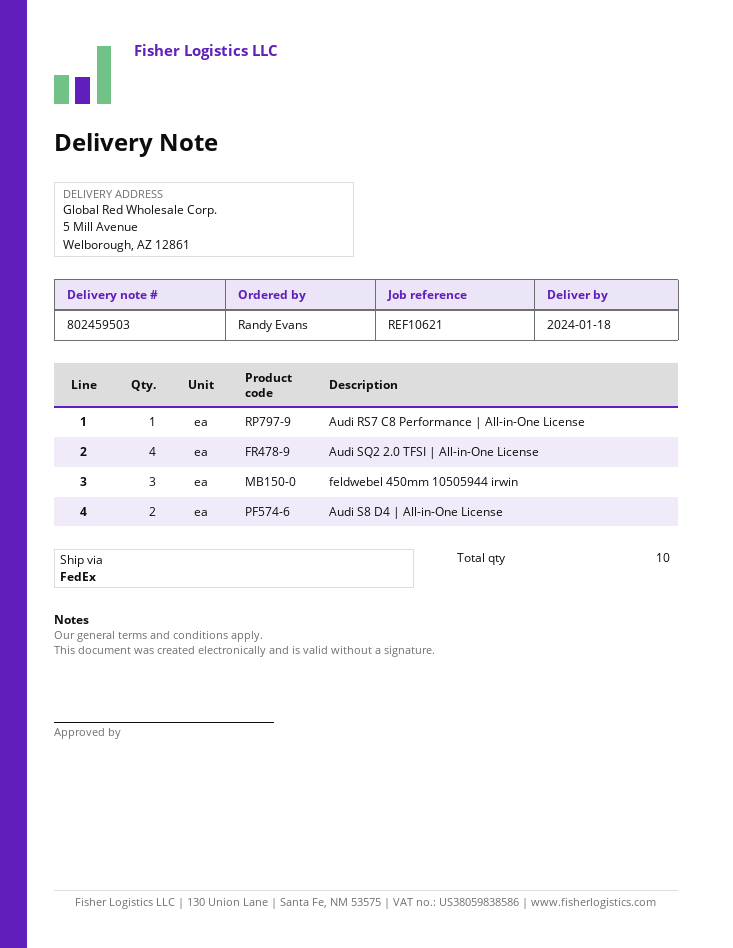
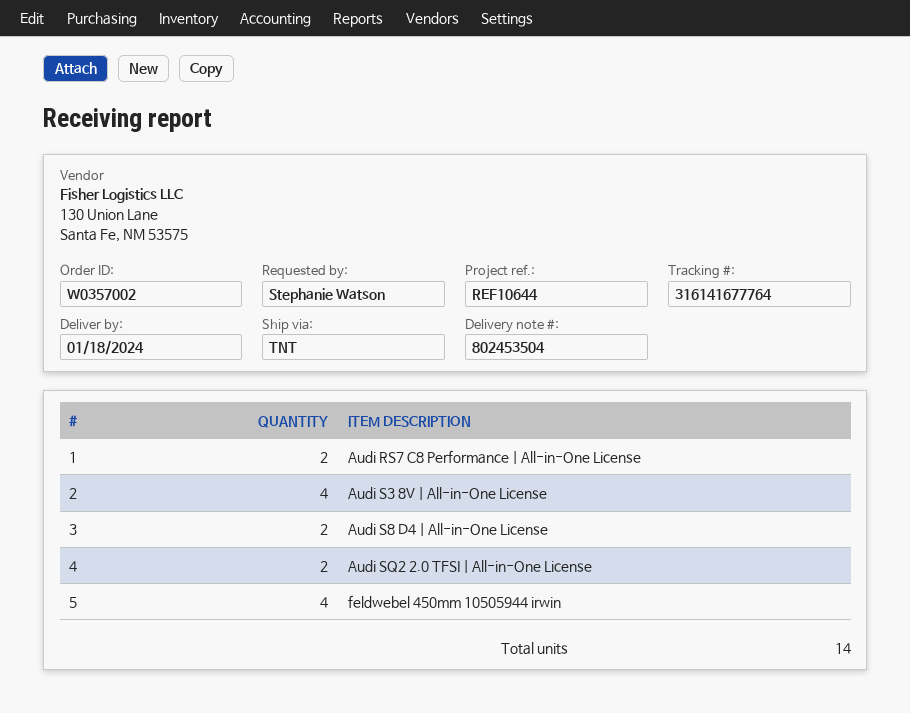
delivery note number: 802459503 -> 802453504
reference: REF10621 -> REF10644
ordered by: Randy Evans -> Stephanie Watson
shipping method: FedEx -> TNT
Audi RS7 C8 Performance | All-in-One License: 1 -> 2
Audi SQ2 2.0 TFSI | All-in-One License: 4 -> 2
feldwebel 450mm 10505944 irwin: 3 -> 4
Audi S3 8V | All-in-One License: none -> 4
total quantity: 10 -> 14

